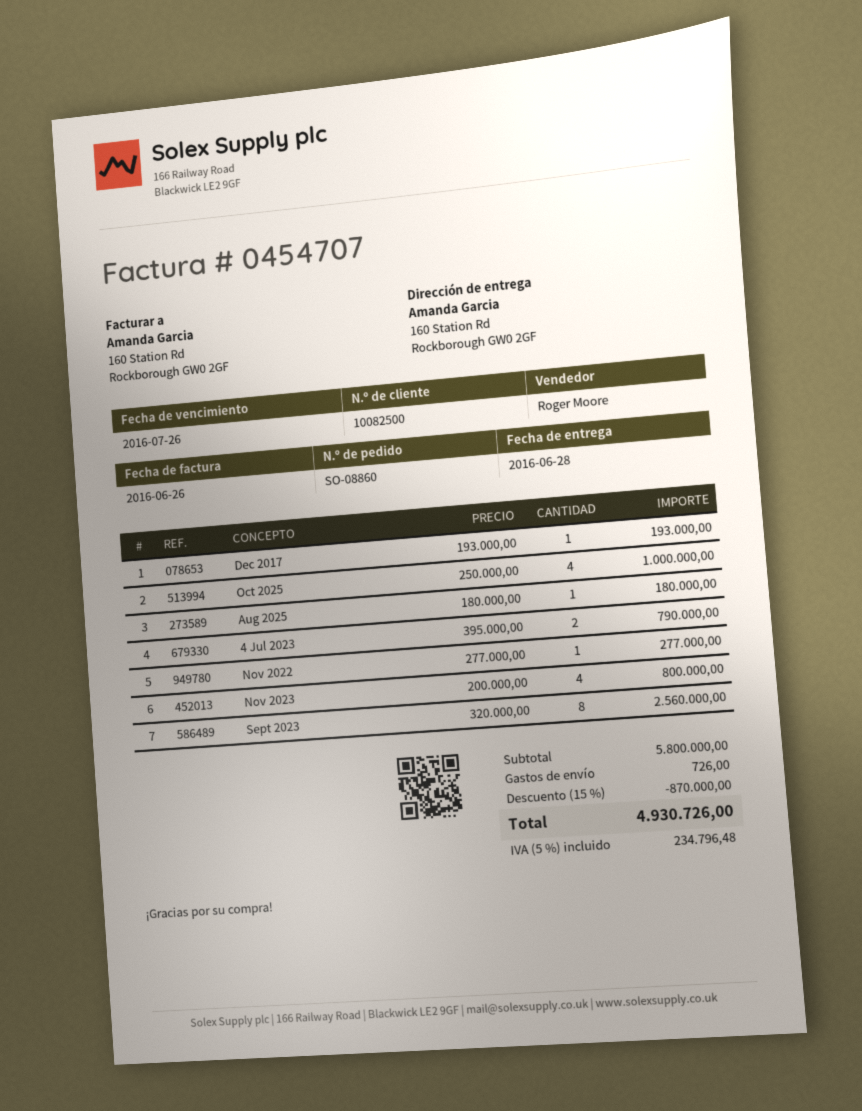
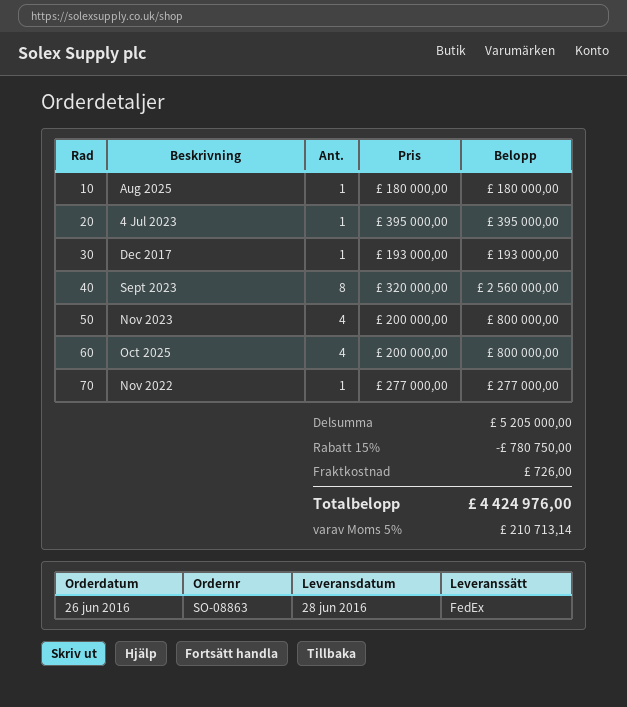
order number: SO-08860 -> SO-08863
Oct 2025: 4 x 250000.00 = 1000000.00 -> 4 x 200000.00 = 800000.00
4 Jul 2023: 2 x 395000.00 = 790000.00 -> 1 x 395000.00 = 395000.00
subtotal: 5800000.00 -> 5205000.00
discount: 15% = 870000.00 -> 15% = 780750.00
tax: 5% = 234796.48 -> 5% = 210713.14
total: 4930726.00 -> 4424976.00

